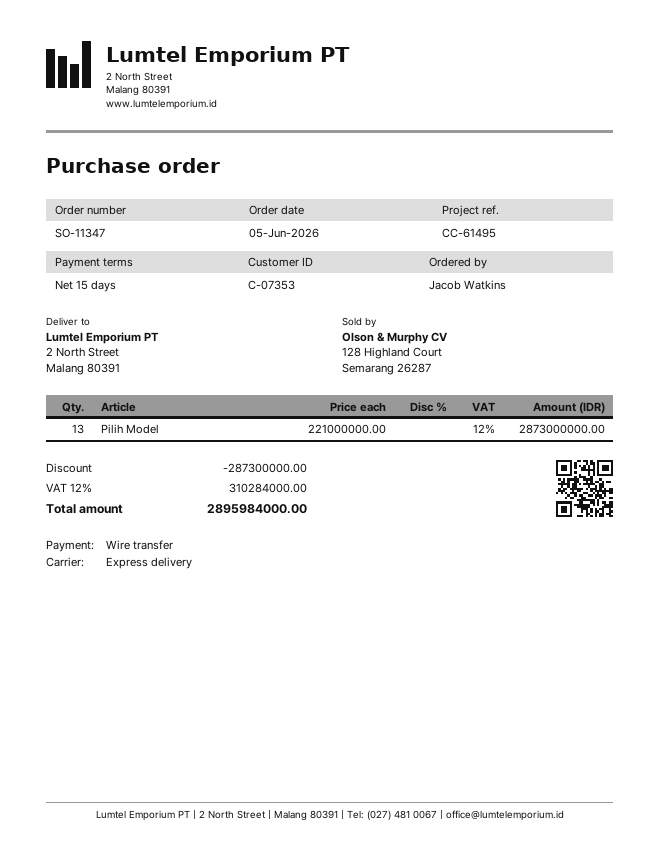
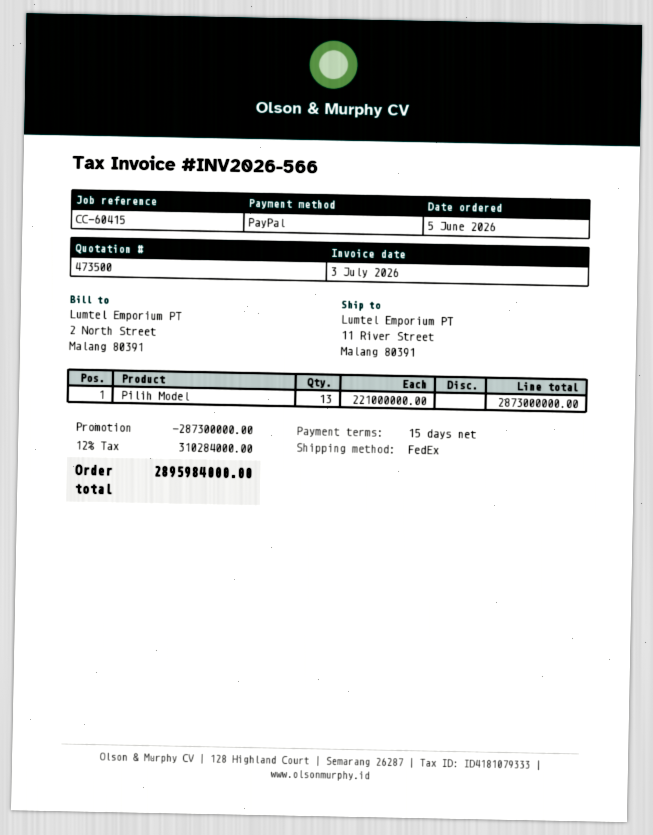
reference: CC-61495 -> CC-60415
payment method: bank transfer -> PayPal
shipping method: express -> FedEx
ship to: 2 North Street, Malang 80391 -> 11 River Street, Malang 80391

